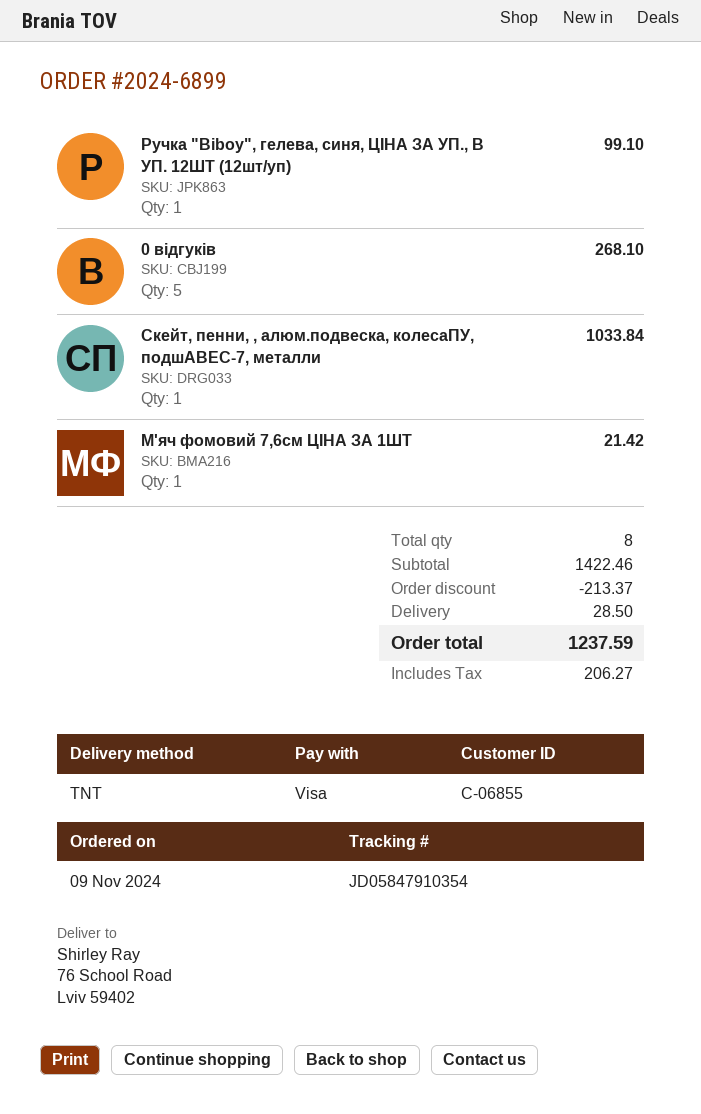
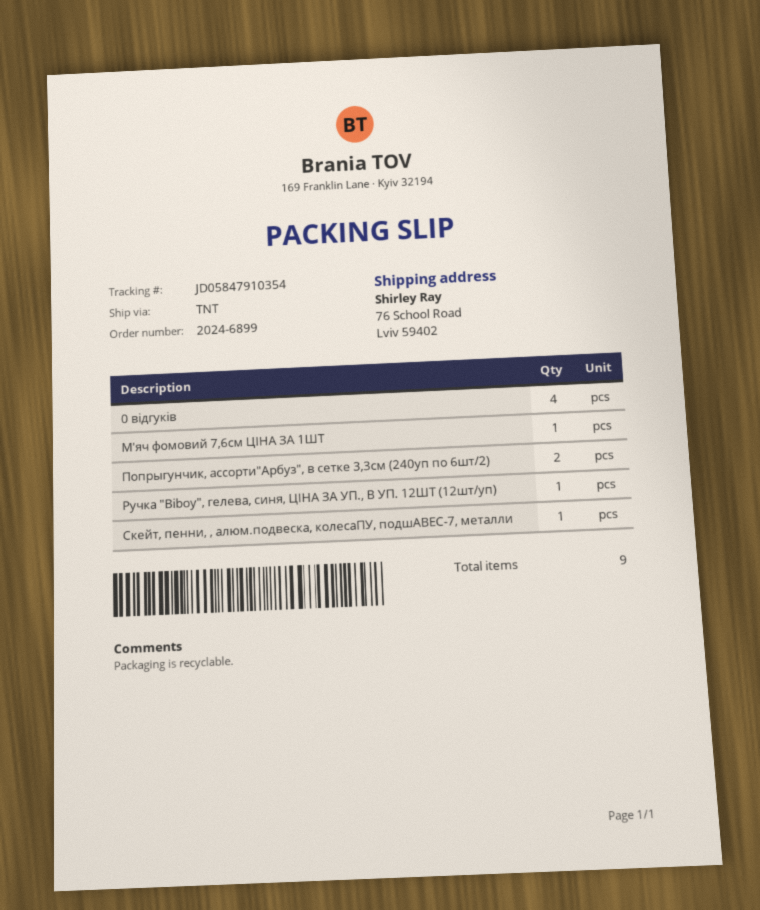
0 відгуків: 5 -> 4
Попрыгунчик, ассорти"Арбуз", в сетке 3,3см (240уп по 6шт/2): none -> 2
total quantity: 8 -> 9

